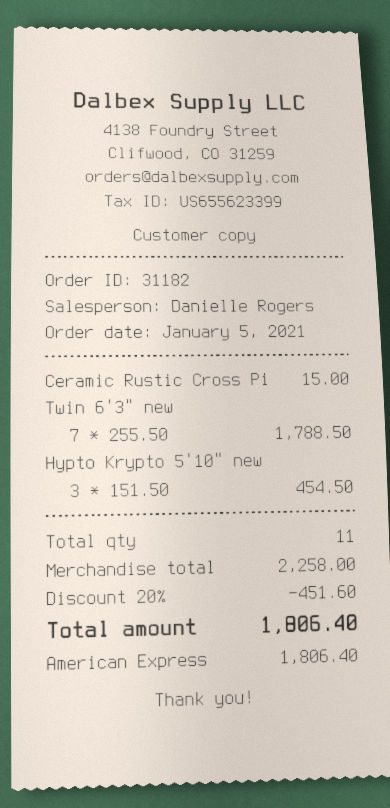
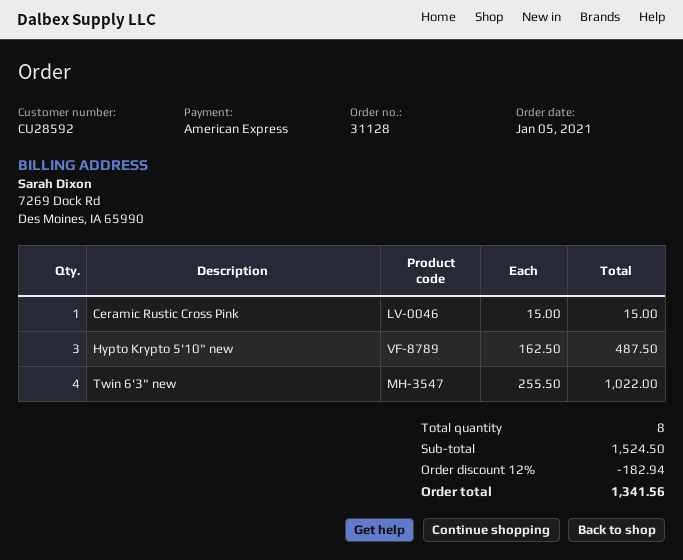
order number: 31182 -> 31128
Twin 6'3" new: 7 x 255.50 = 1788.50 -> 4 x 255.50 = 1022.00
Hypto Krypto 5'10" new: 3 x 151.50 = 454.50 -> 3 x 162.50 = 487.50
total quantity: 11 -> 8
subtotal: 2258.00 -> 1524.50
discount: 20% = 451.60 -> 12% = 182.94
total: 1806.40 -> 1341.56

